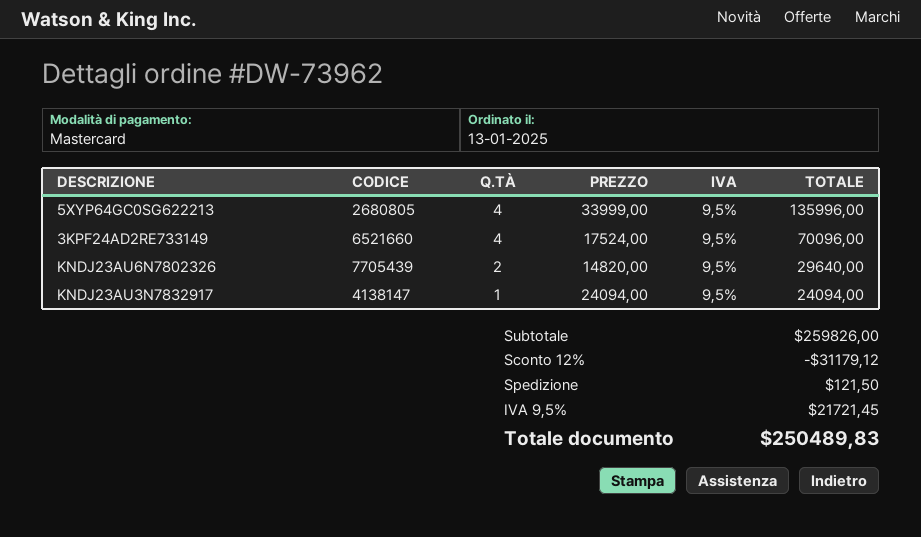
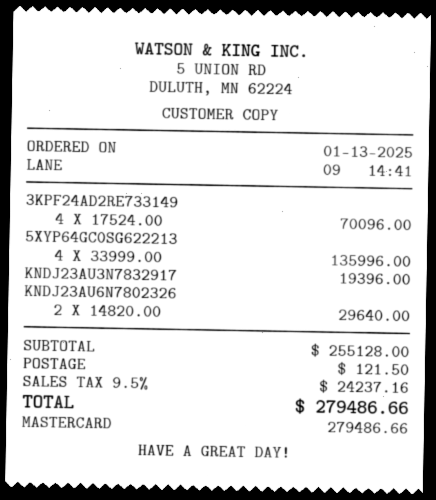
KNDJ23AU3N7832917: 1 x 24094.00 = 24094.00 -> 1 x 19396.00 = 19396.00
subtotal: 259826.00 -> 255128.00
discount: 12% = 31179.12 -> none
tax: 9.5% = 21721.45 -> 9.5% = 24237.16
total: 250489.83 -> 279486.66

